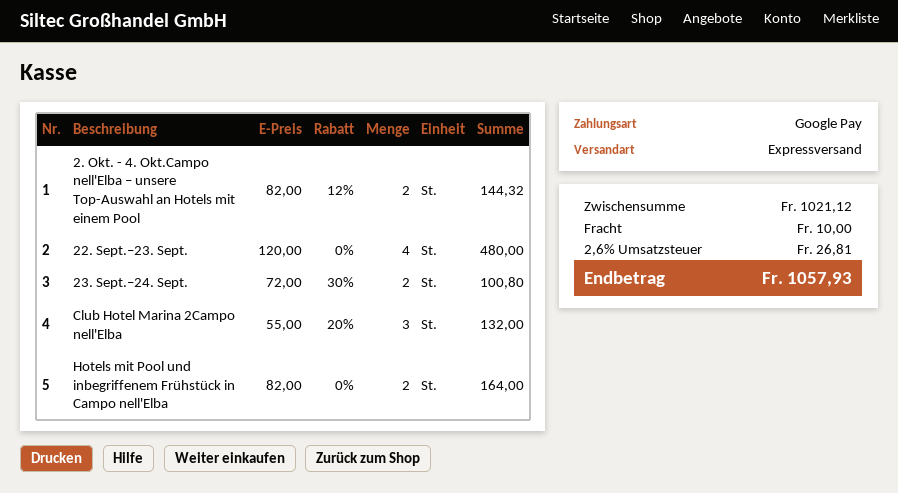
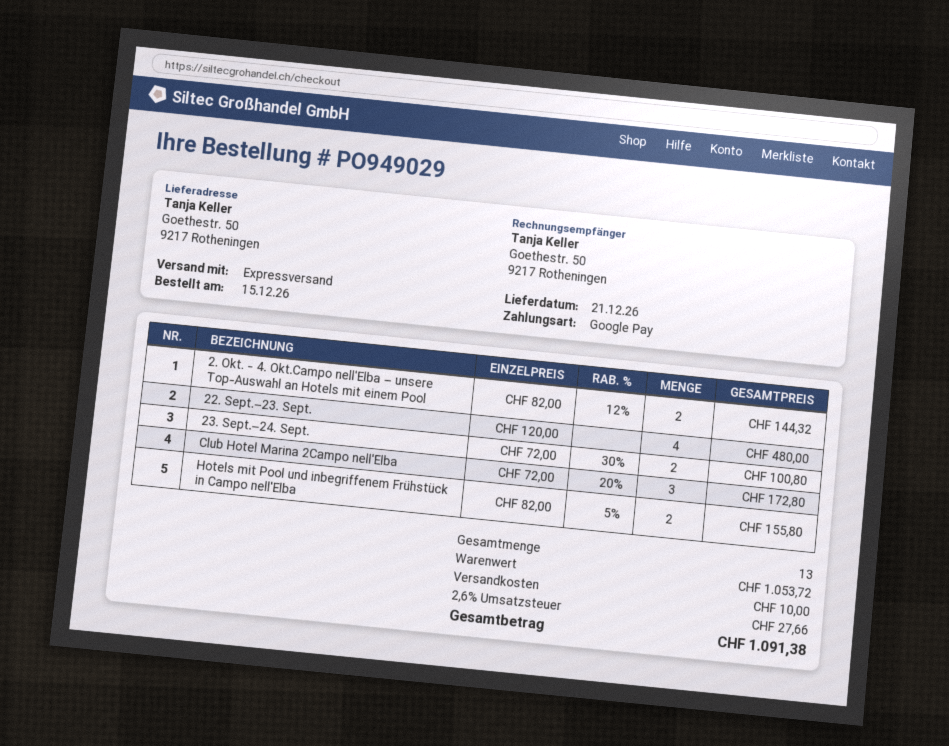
Club Hotel Marina 2Campo nell'Elba: 3 x 55.00 - 20% = 132.00 -> 3 x 72.00 - 20% = 172.80
Hotels mit Pool und inbegriffenem Frühstück in Campo nell'Elba: 2 x 82.00 = 164.00 -> 2 x 82.00 - 5% = 155.80
subtotal: 1021.12 -> 1053.72
tax: 2.6% = 26.81 -> 2.6% = 27.66
total: 1057.93 -> 1091.38

